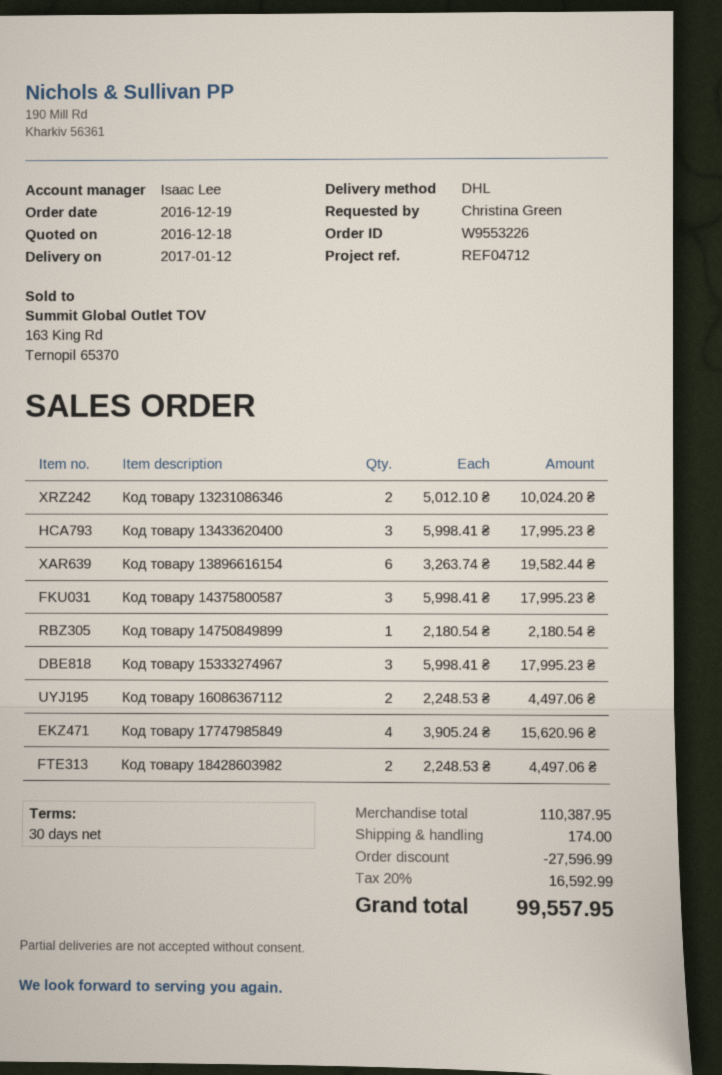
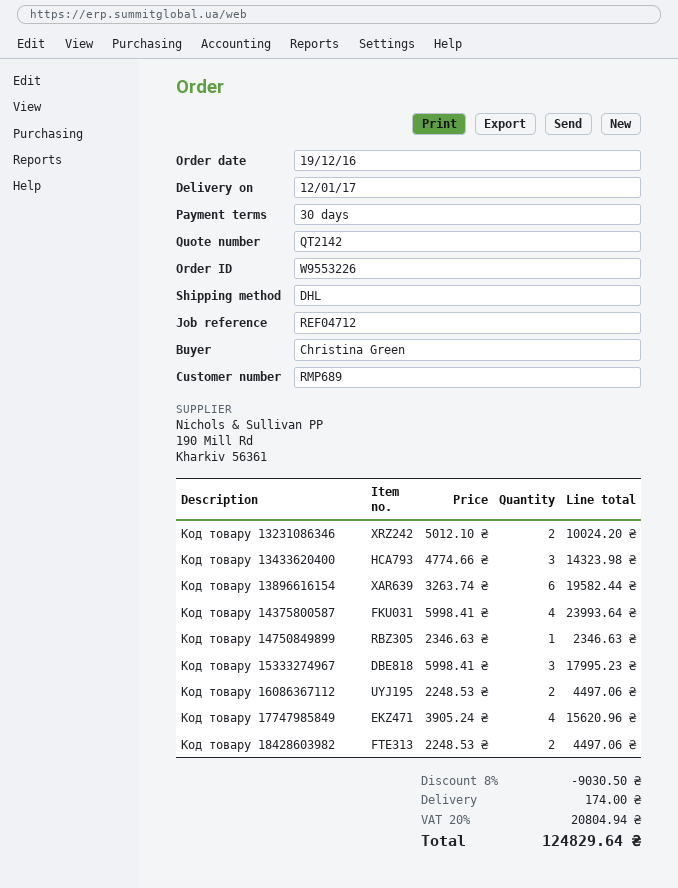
Код товару 13433620400: 3 x 5998.41 = 17995.23 -> 3 x 4774.66 = 14323.98
Код товару 14375800587: 3 x 5998.41 = 17995.23 -> 4 x 5998.41 = 23993.64
Код товару 14750849899: 1 x 2180.54 = 2180.54 -> 1 x 2346.63 = 2346.63
discount: 27596.99 -> 9030.50
tax: 20% = 16592.99 -> 20% = 20804.94
total: 99557.95 -> 124829.64

